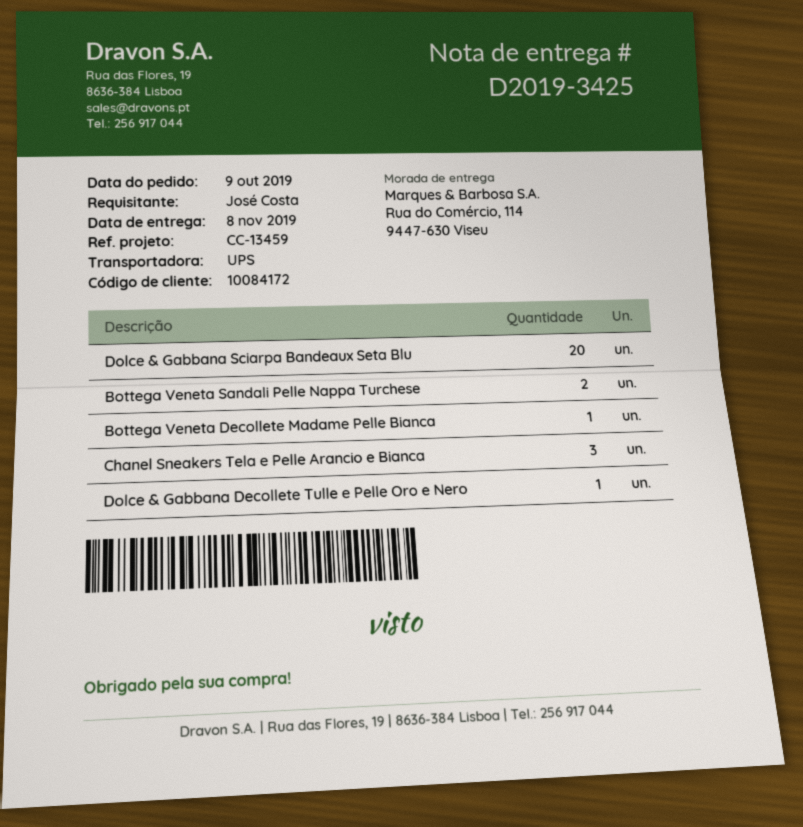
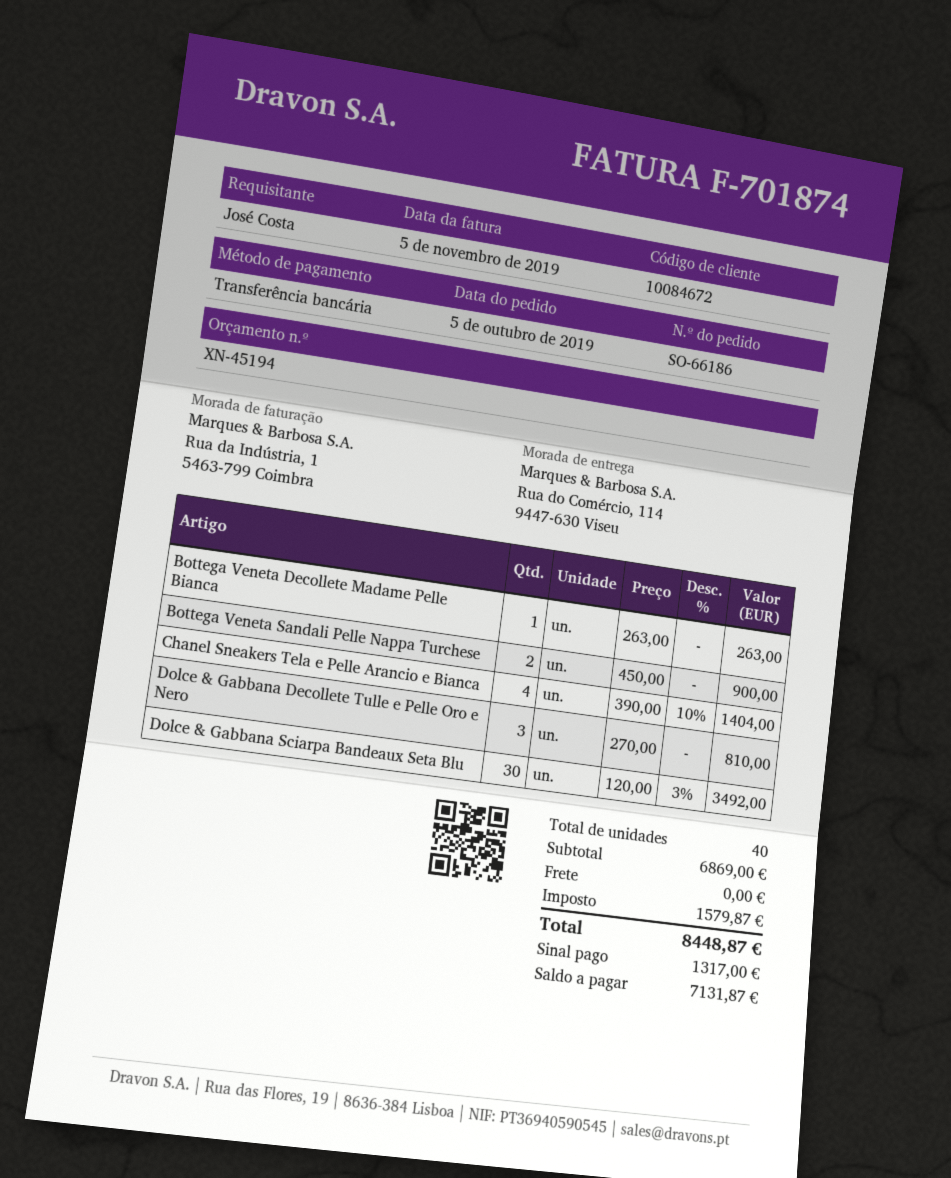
order date: 2019-10-09 -> 2019-10-05
customer number: 10084172 -> 10084672
Dolce & Gabbana Sciarpa Bandeaux Seta Blu: 20 -> 30
Chanel Sneakers Tela e Pelle Arancio e Bianca: 3 -> 4
Dolce & Gabbana Decollete Tulle e Pelle Oro e Nero: 1 -> 3

